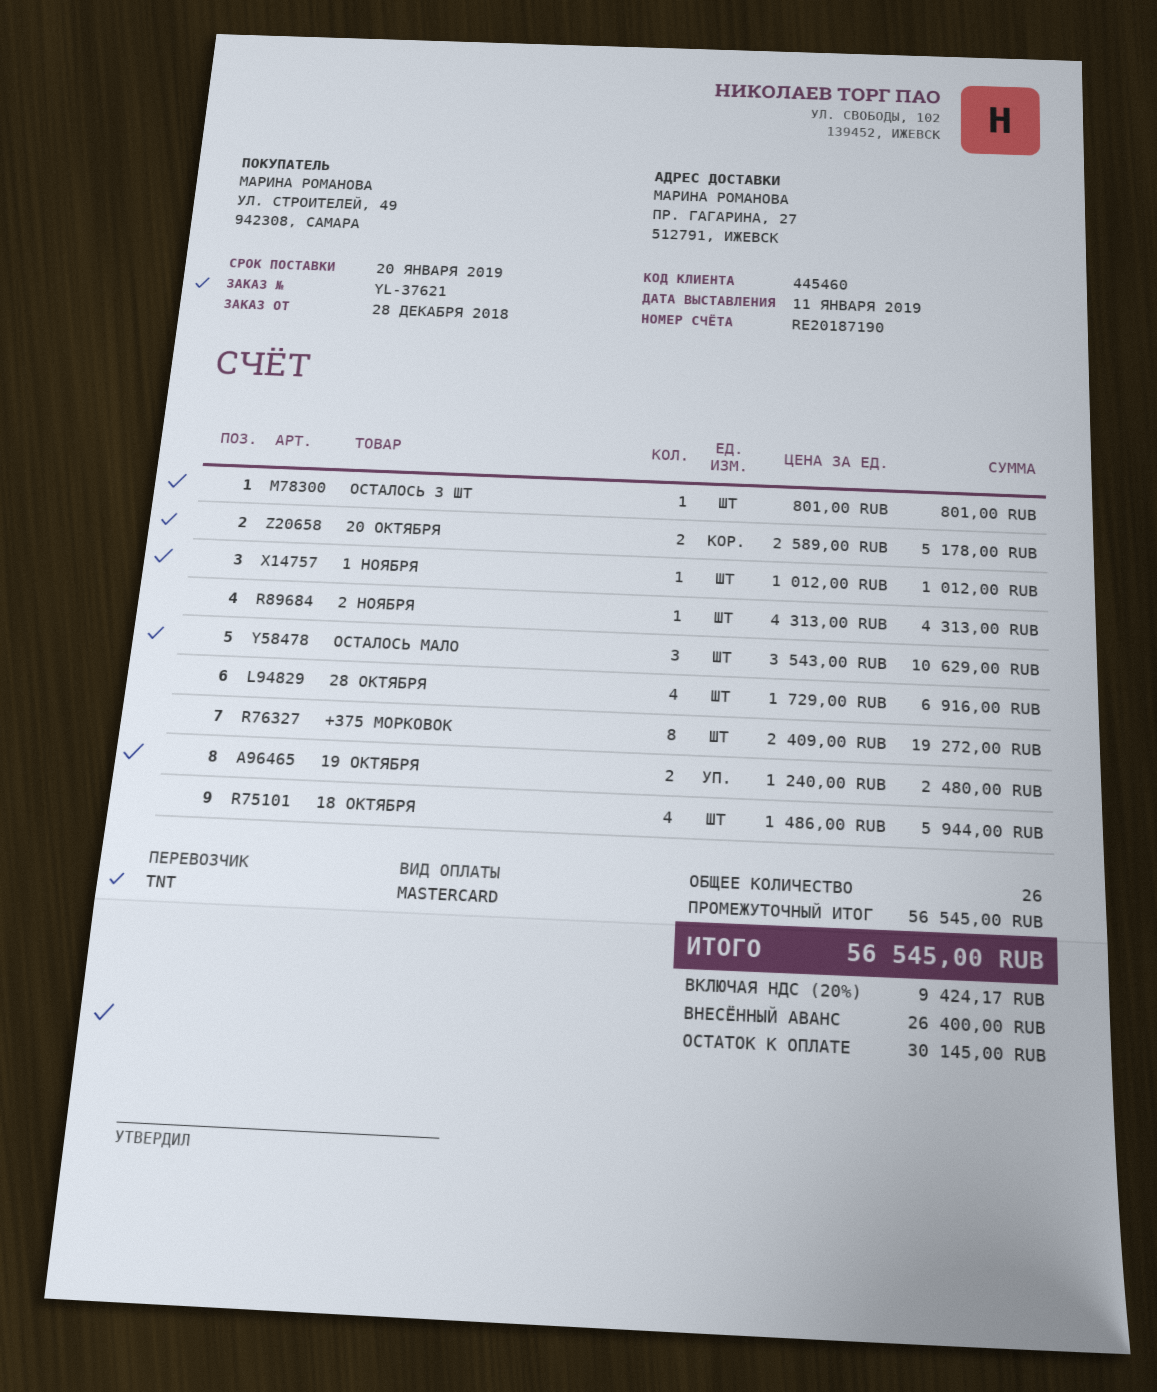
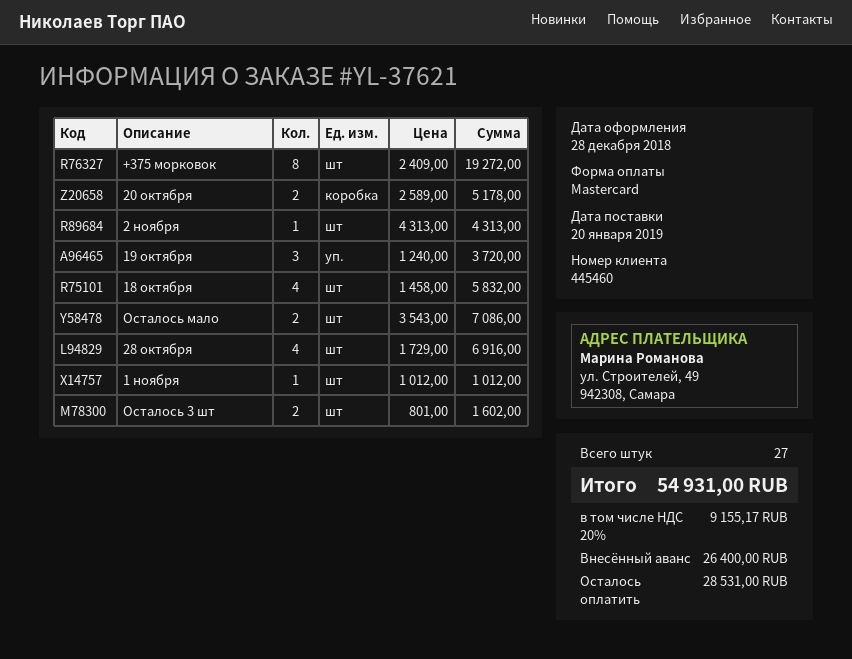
ОСТАЛОСЬ 3 ШТ: 1 x 801.00 = 801.00 -> 2 x 801.00 = 1602.00
ОСТАЛОСЬ МАЛО: 3 x 3543.00 = 10629.00 -> 2 x 3543.00 = 7086.00
19 ОКТЯБРЯ: 2 x 1240.00 = 2480.00 -> 3 x 1240.00 = 3720.00
18 ОКТЯБРЯ: 4 x 1486.00 = 5944.00 -> 4 x 1458.00 = 5832.00
total quantity: 26 -> 27
tax: 20% = 9424.17 -> 20% = 9155.17
total: 56545.00 -> 54931.00
balance: 30145.00 -> 28531.00

